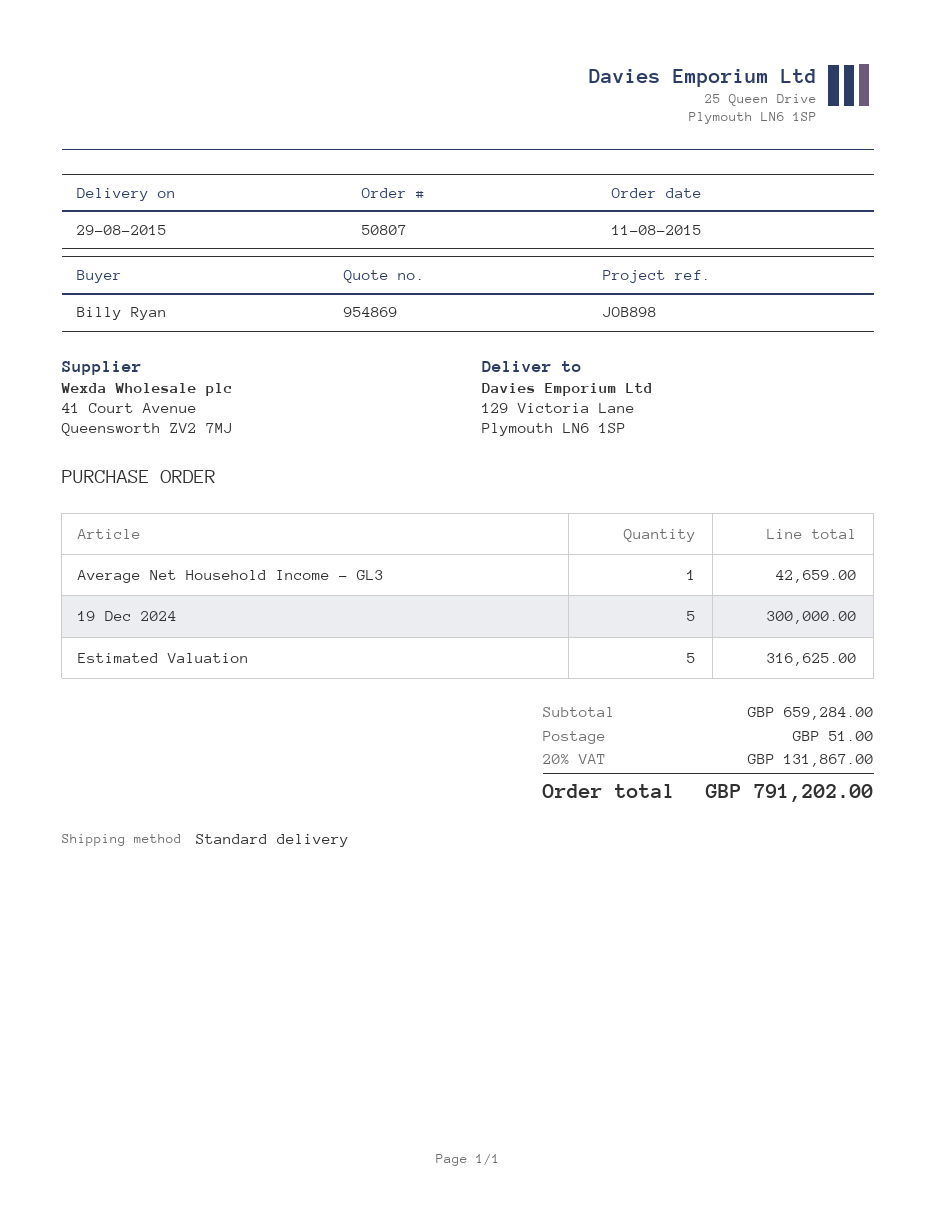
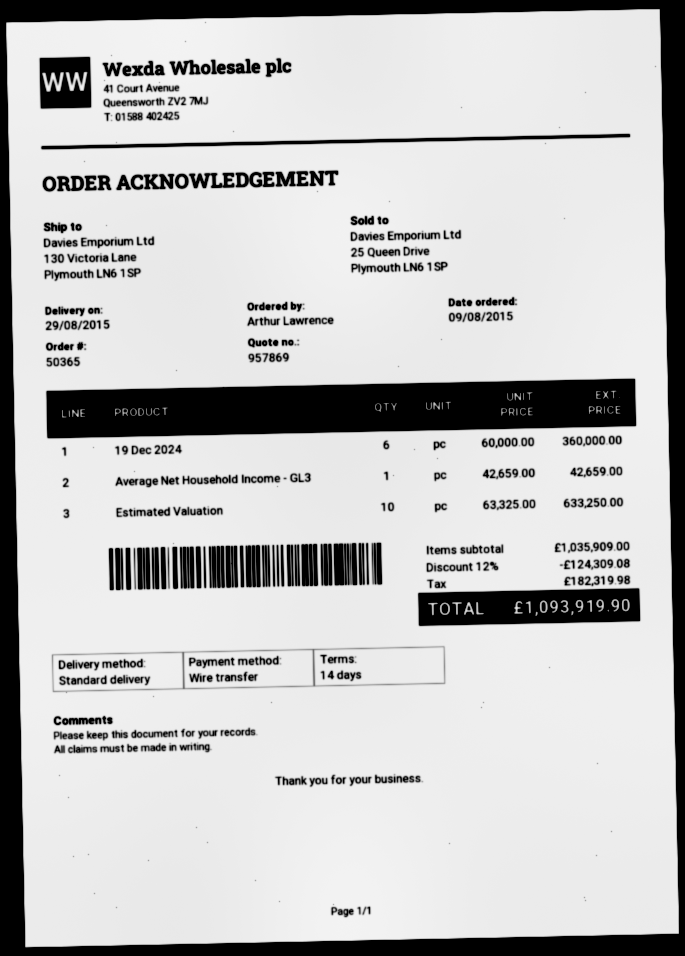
quote number: 954869 -> 957869
order number: 50807 -> 50365
order date: 2015-08-11 -> 2015-08-09
ordered by: Billy Ryan -> Arthur Lawrence
ship to: 129 Victoria Lane, Plymouth LN6 1SP -> 130 Victoria Lane, Plymouth LN6 1SP
19 Dec 2024: 5 for 300000.00 -> 6 for 360000.00
Estimated Valuation: 5 for 316625.00 -> 10 for 633250.00
subtotal: 659284.00 -> 1035909.00
discount: none -> 12% = 124309.08
shipping: 51.00 -> none
tax: 131867.00 -> 182319.98
total: 791202.00 -> 1093919.90

